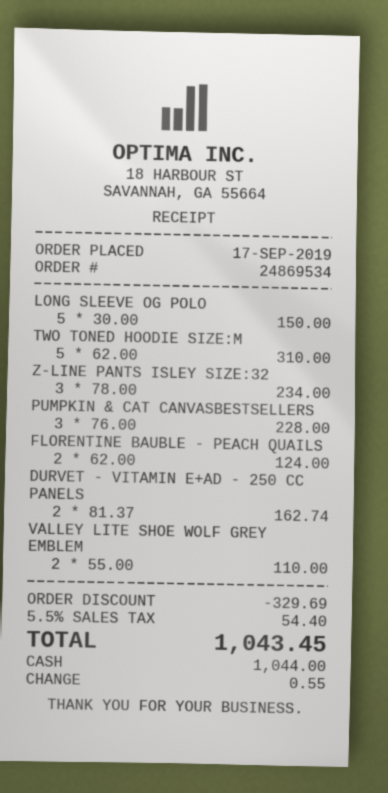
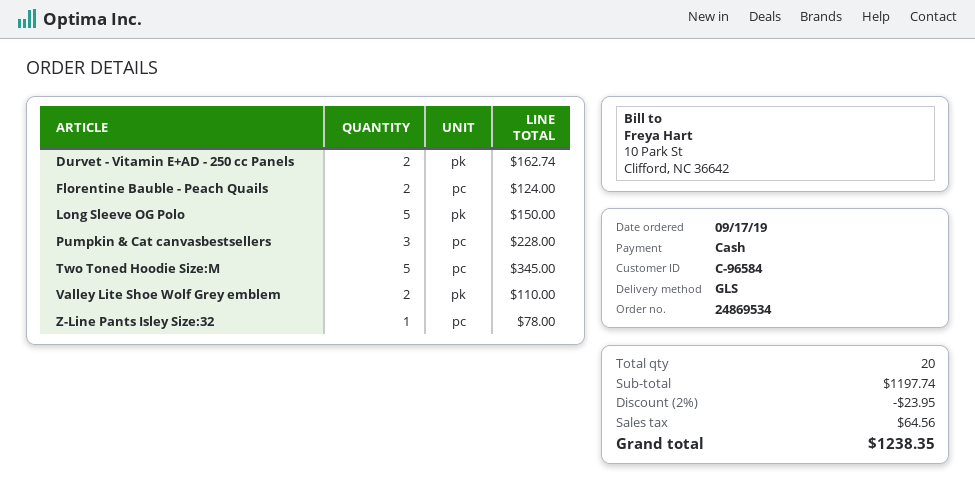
TWO TONED HOODIE SIZE:M: 5 for 310.00 -> 5 for 345.00
Z-LINE PANTS ISLEY SIZE:32: 3 for 234.00 -> 1 for 78.00
discount: 329.69 -> 23.95
tax: 54.40 -> 64.56
total: 1043.45 -> 1238.35

